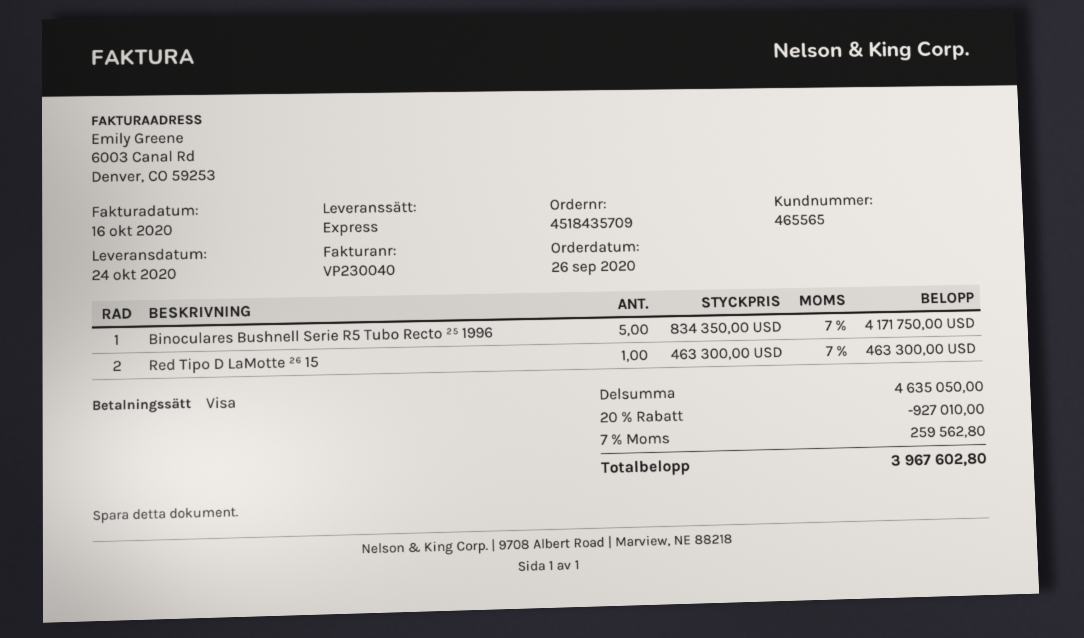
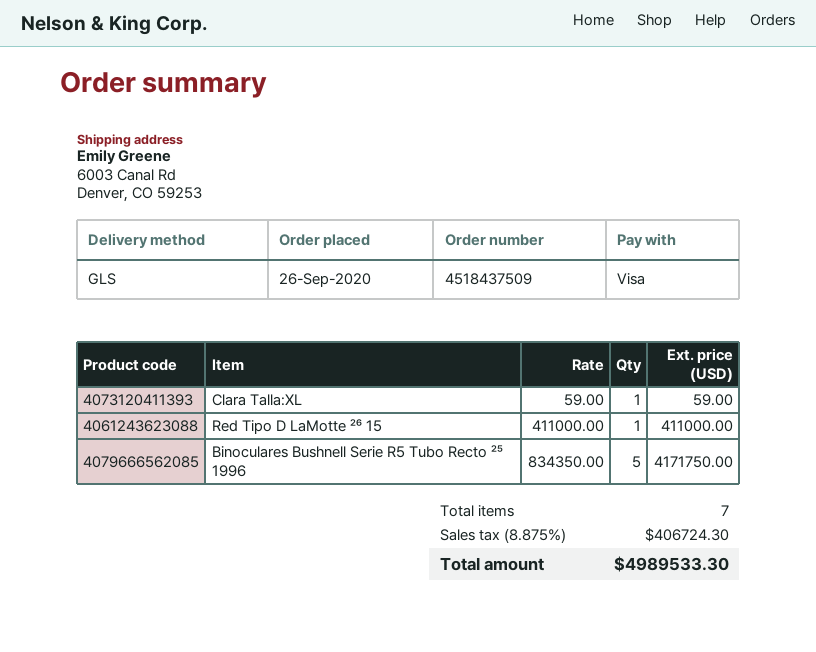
order number: 4518435709 -> 4518437509
shipping method: express -> GLS
Red Tipo D LaMotte ²⁶ 15: 1 x 463300.00 = 463300.00 -> 1 x 411000.00 = 411000.00
Clara Talla:XL: none -> 1 x 59.00 = 59.00
discount: 20% = 927010.00 -> none
tax: 7% = 259562.80 -> 8.875% = 406724.30
total: 3967602.80 -> 4989533.30

